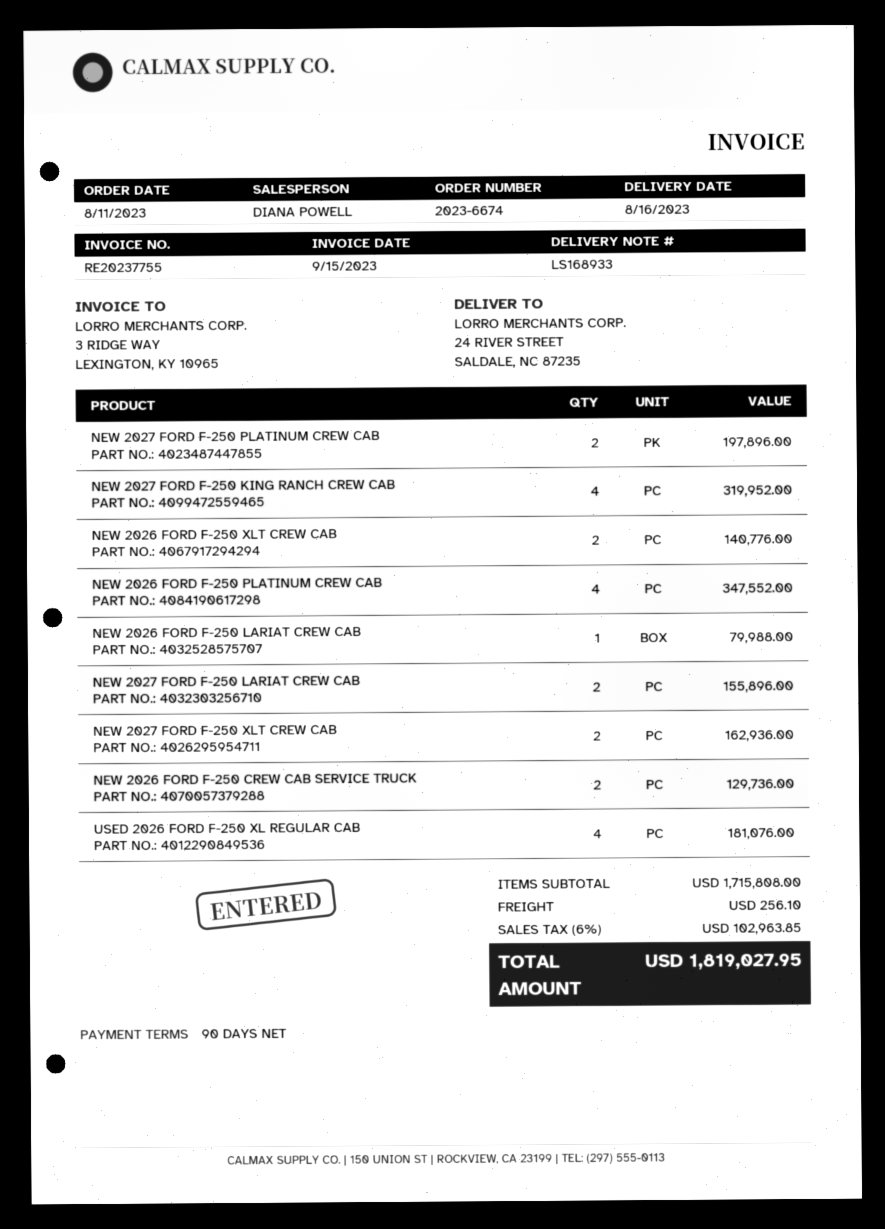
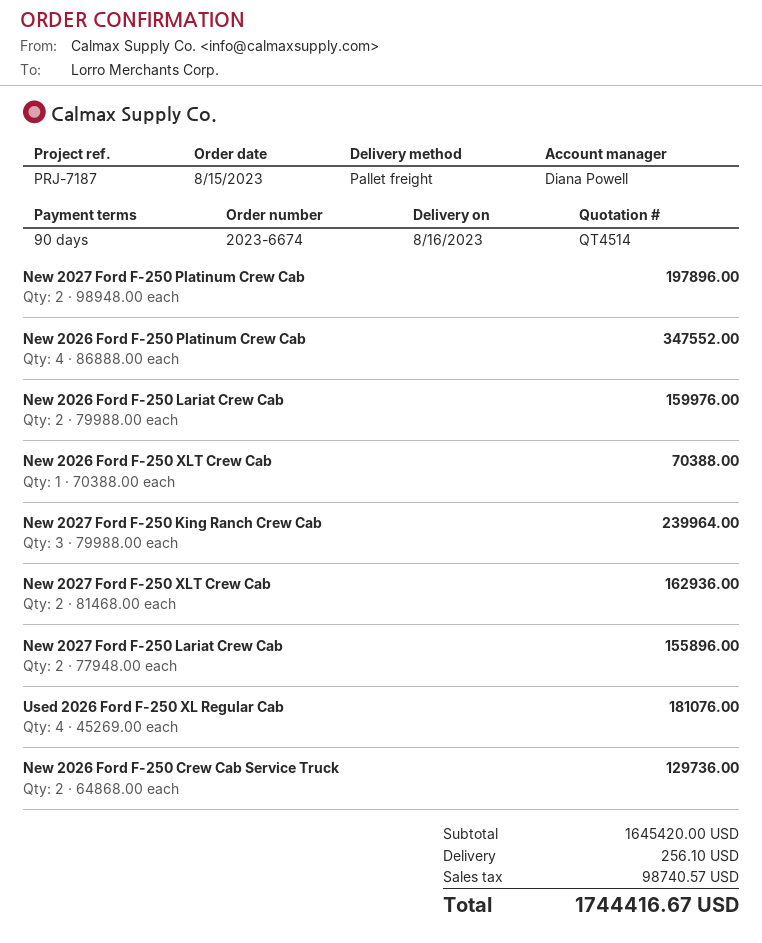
order date: 2023-08-11 -> 2023-08-15
NEW 2027 FORD F-250 KING RANCH CREW CAB: 4 for 319952.00 -> 3 for 239964.00
NEW 2026 FORD F-250 XLT CREW CAB: 2 for 140776.00 -> 1 for 70388.00
NEW 2026 FORD F-250 LARIAT CREW CAB: 1 for 79988.00 -> 2 for 159976.00
subtotal: 1715808.00 -> 1645420.00
tax: 102963.85 -> 98740.57
total: 1819027.95 -> 1744416.67

